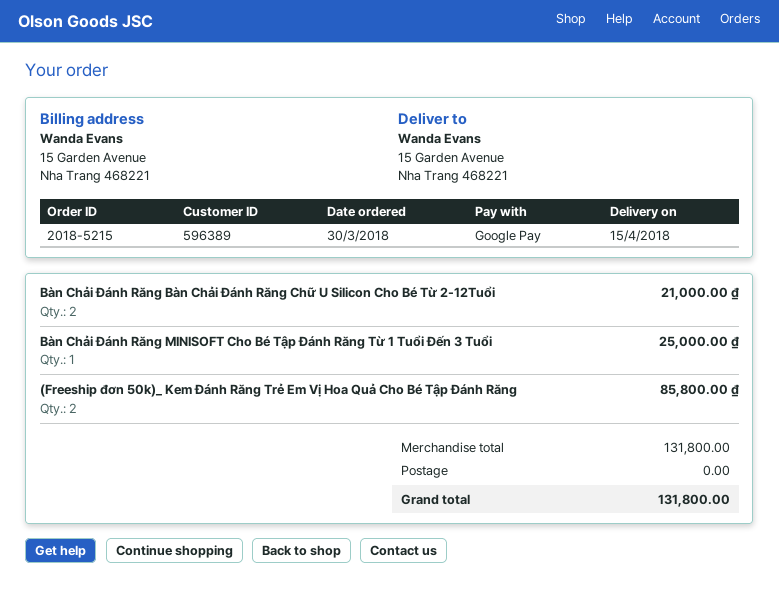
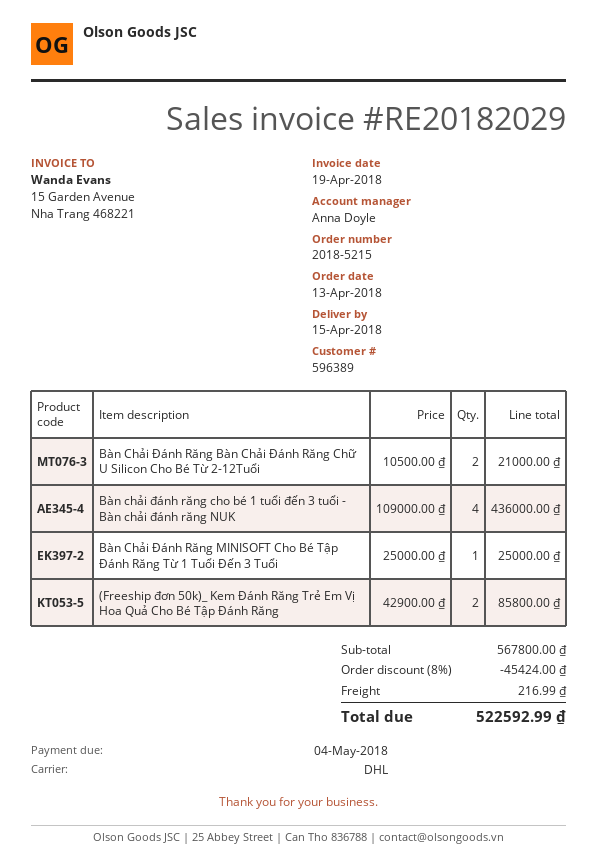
order date: 2018-03-30 -> 2018-04-13
Bàn chải đánh răng cho bé 1 tuổi đến 3 tuổi - Bàn chải đánh răng NUK: none -> 4 for 436000.00
subtotal: 131800.00 -> 567800.00
discount: none -> 8% = 45424.00
shipping: 0.00 -> 216.99
total: 131800.00 -> 522592.99

